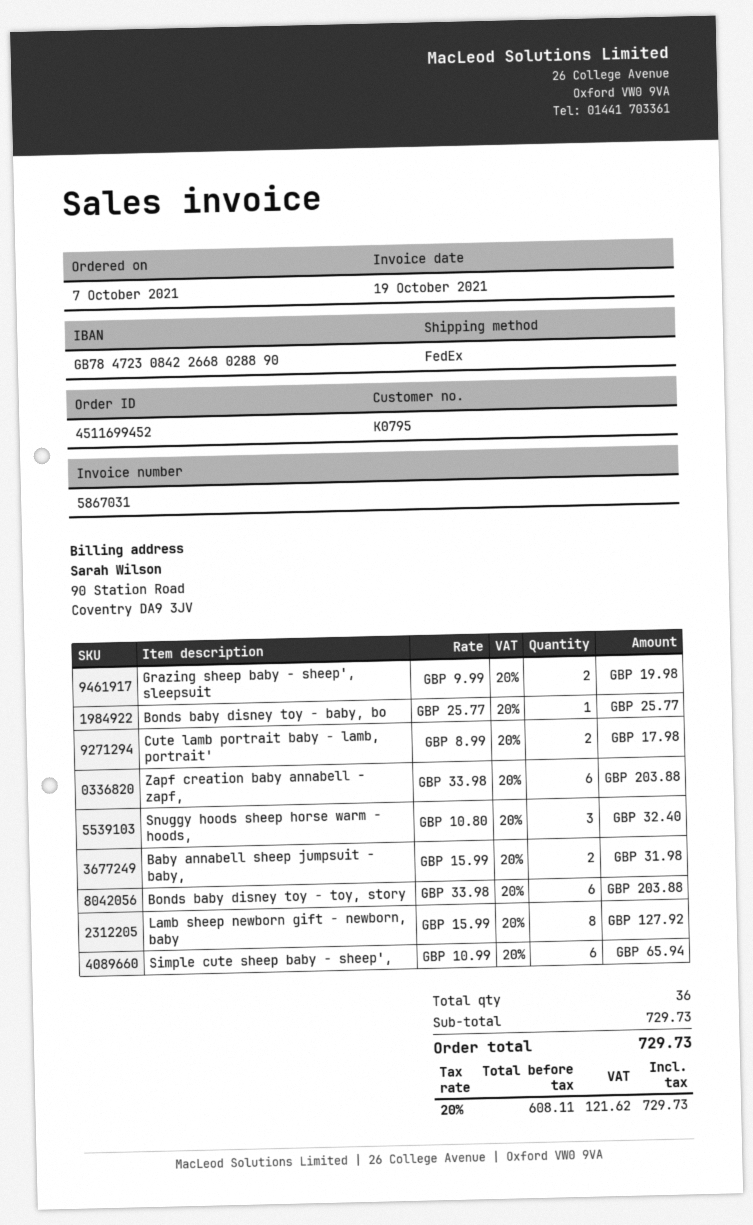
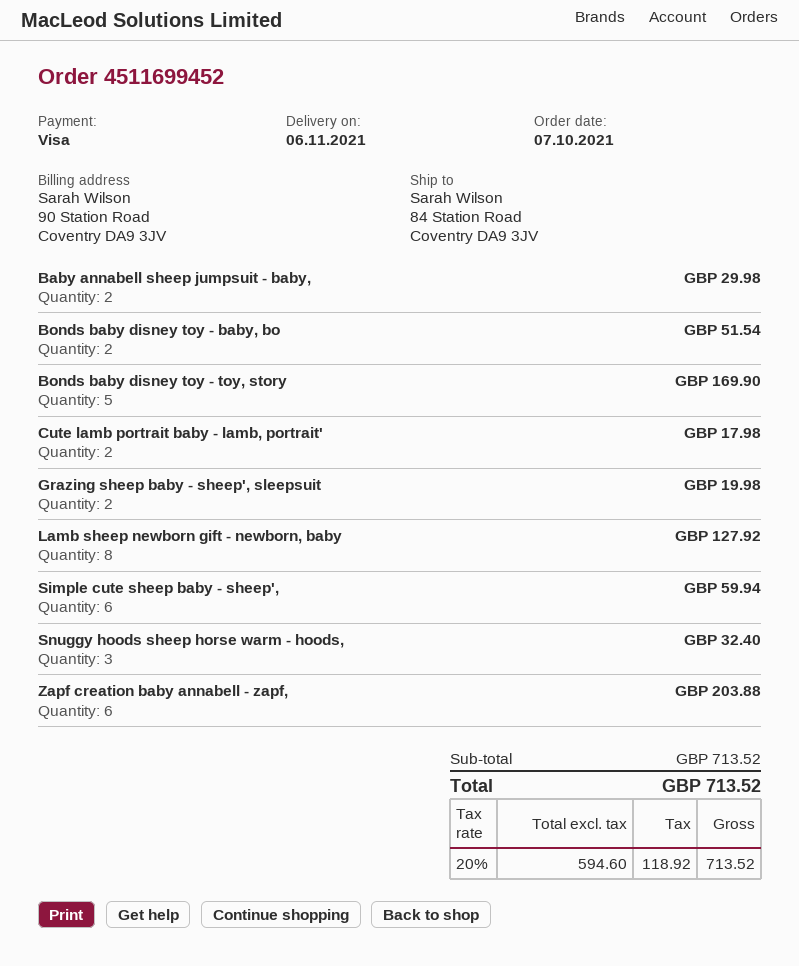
Bonds baby disney toy - baby, bo: 1 for 25.77 -> 2 for 51.54
Baby annabell sheep jumpsuit - baby,: 2 for 31.98 -> 2 for 29.98
Bonds baby disney toy - toy, story: 6 for 203.88 -> 5 for 169.90
Simple cute sheep baby - sheep',: 6 for 65.94 -> 6 for 59.94
subtotal: 729.73 -> 713.52
net: 608.11 -> 594.60
tax: 20% = 121.62 -> 20% = 118.92
total: 729.73 -> 713.52

